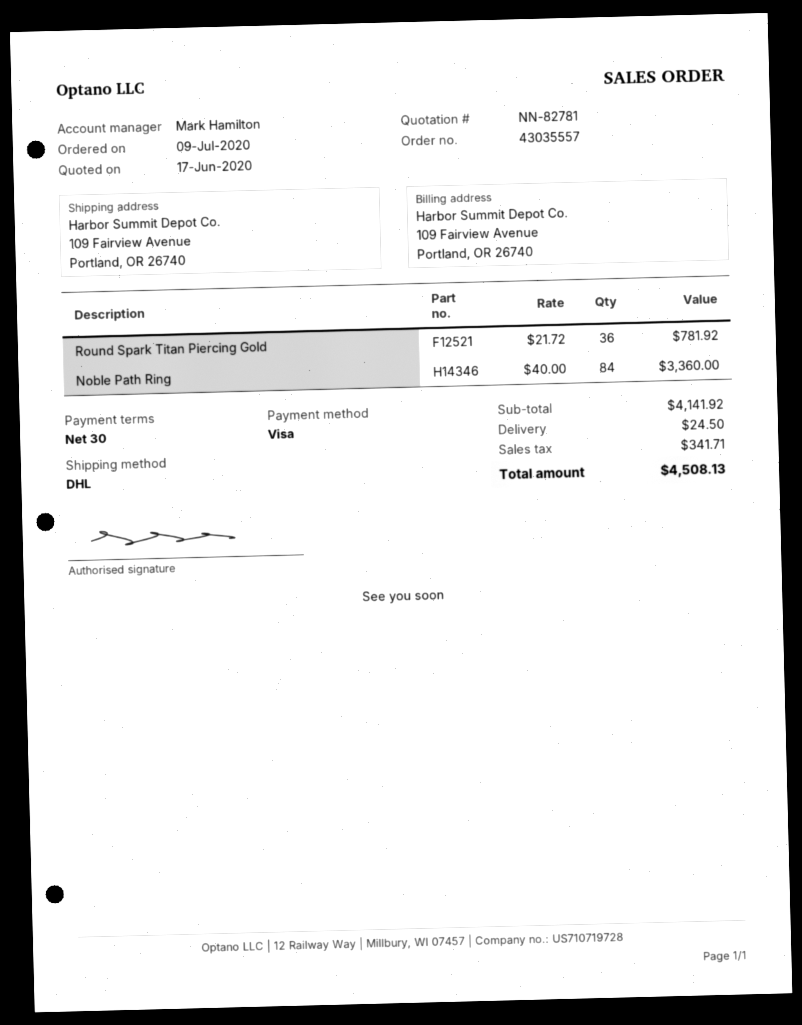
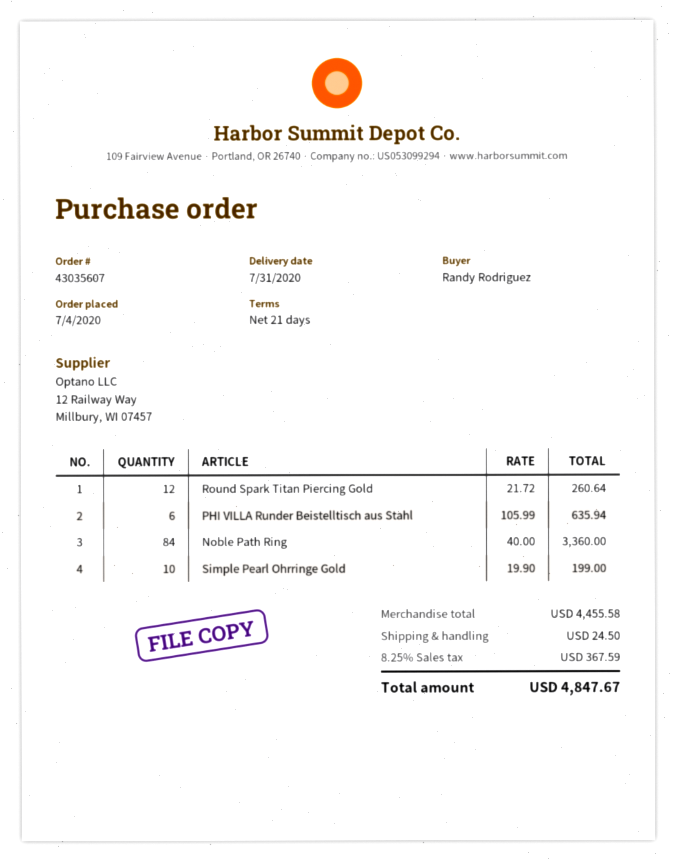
order number: 43035557 -> 43035607
order date: 2020-07-09 -> 2020-07-04
payment terms: 30 days -> 21 days
Round Spark Titan Piercing Gold: 36 x 21.72 = 781.92 -> 12 x 21.72 = 260.64
PHI VILLA Runder Beistelltisch aus Stahl: none -> 6 x 105.99 = 635.94
Simple Pearl Ohrringe Gold: none -> 10 x 19.90 = 199.00
subtotal: 4141.92 -> 4455.58
tax: 341.71 -> 367.59
total: 4508.13 -> 4847.67

